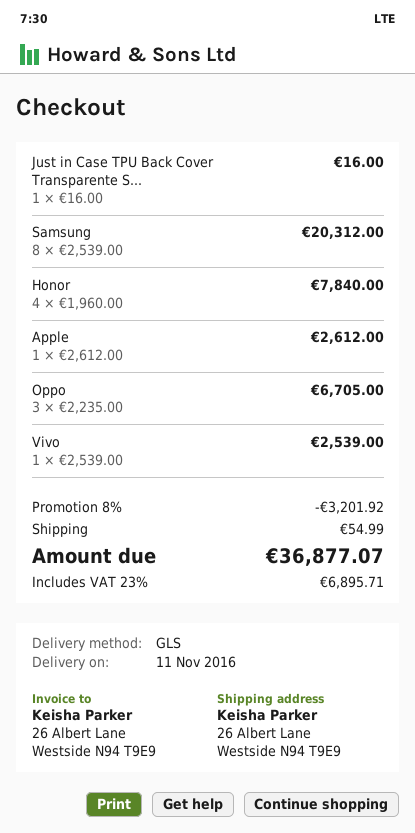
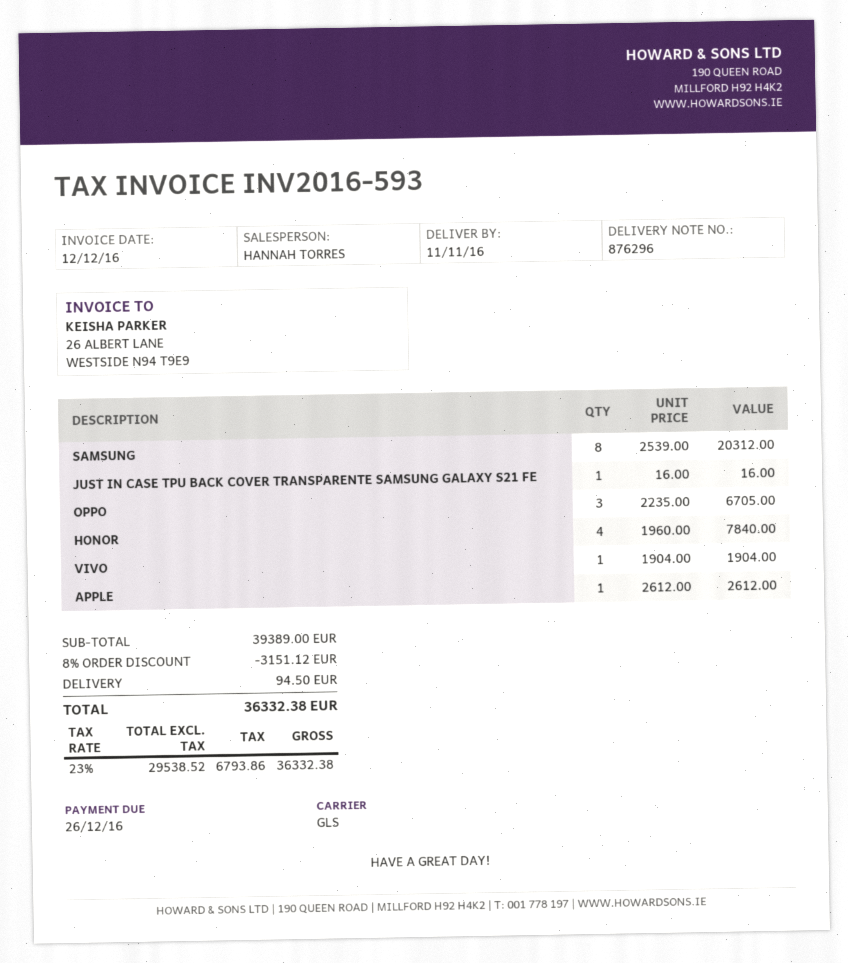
Vivo: 1 x 2539.00 = 2539.00 -> 1 x 1904.00 = 1904.00
discount: 8% = 3201.92 -> 8% = 3151.12
shipping: 54.99 -> 94.50
tax: 23% = 6895.71 -> 23% = 6793.86
total: 36877.07 -> 36332.38

